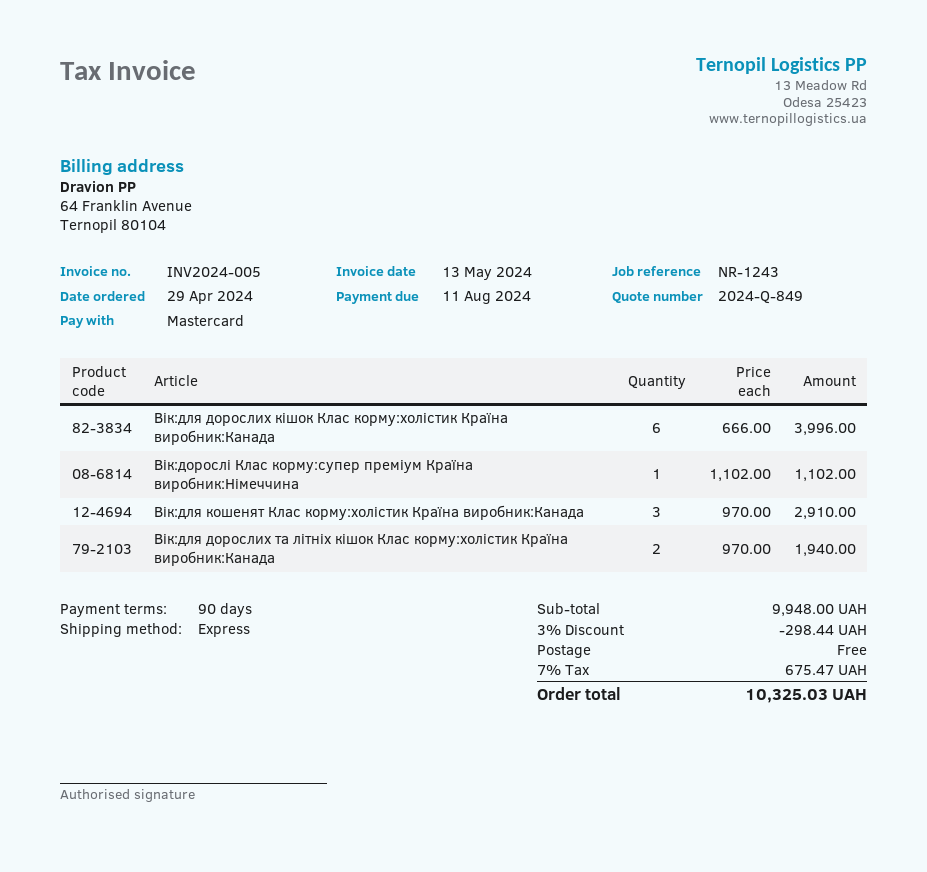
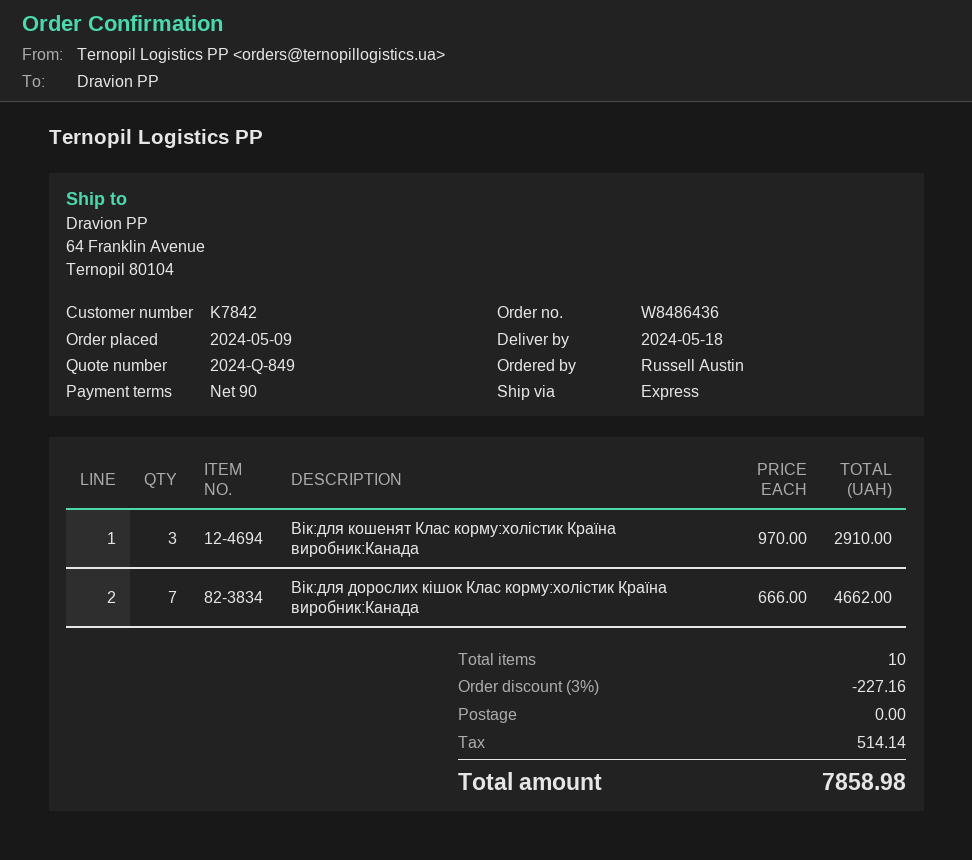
order date: 2024-04-29 -> 2024-05-09
Вік:для дорослих кішок Клас корму:холістик Країна виробник:Канада: 6 x 666.00 = 3996.00 -> 7 x 666.00 = 4662.00
Вік:дорослі Клас корму:супер преміум Країна виробник:Німеччина: 1 x 1102.00 = 1102.00 -> none
Вік:для дорослих та літніх кішок Клас корму:холістик Країна виробник:Канада: 2 x 970.00 = 1940.00 -> none
discount: 3% = 298.44 -> 3% = 227.16
tax: 675.47 -> 514.14
total: 10325.03 -> 7858.98

